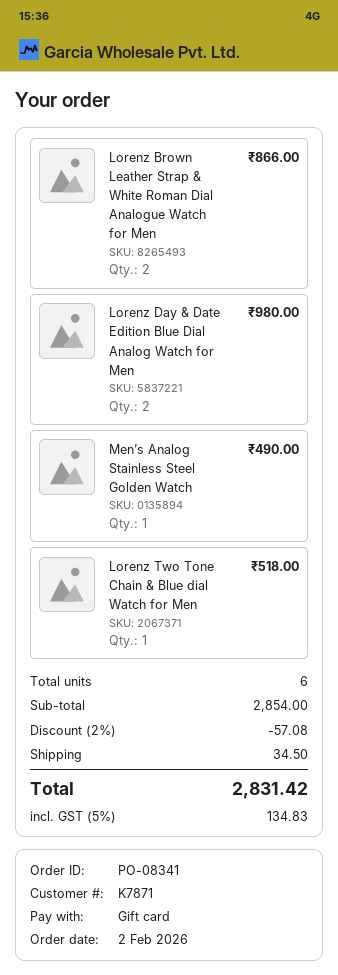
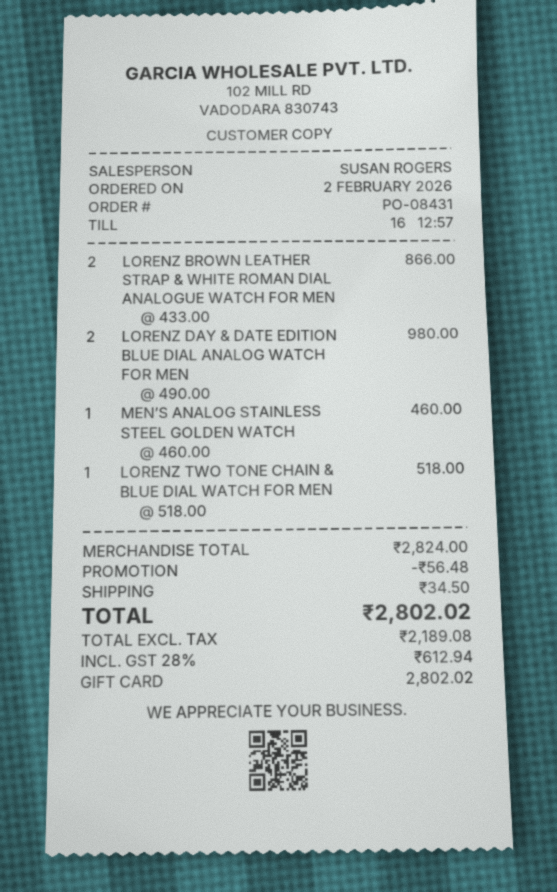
order number: PO-08341 -> PO-08431
Men’s Analog Stainless Steel Golden Watch: 1 for 490.00 -> 1 for 460.00
subtotal: 2854.00 -> 2824.00
discount: 57.08 -> 56.48
tax: 5% = 134.83 -> 28% = 612.94
total: 2831.42 -> 2802.02

